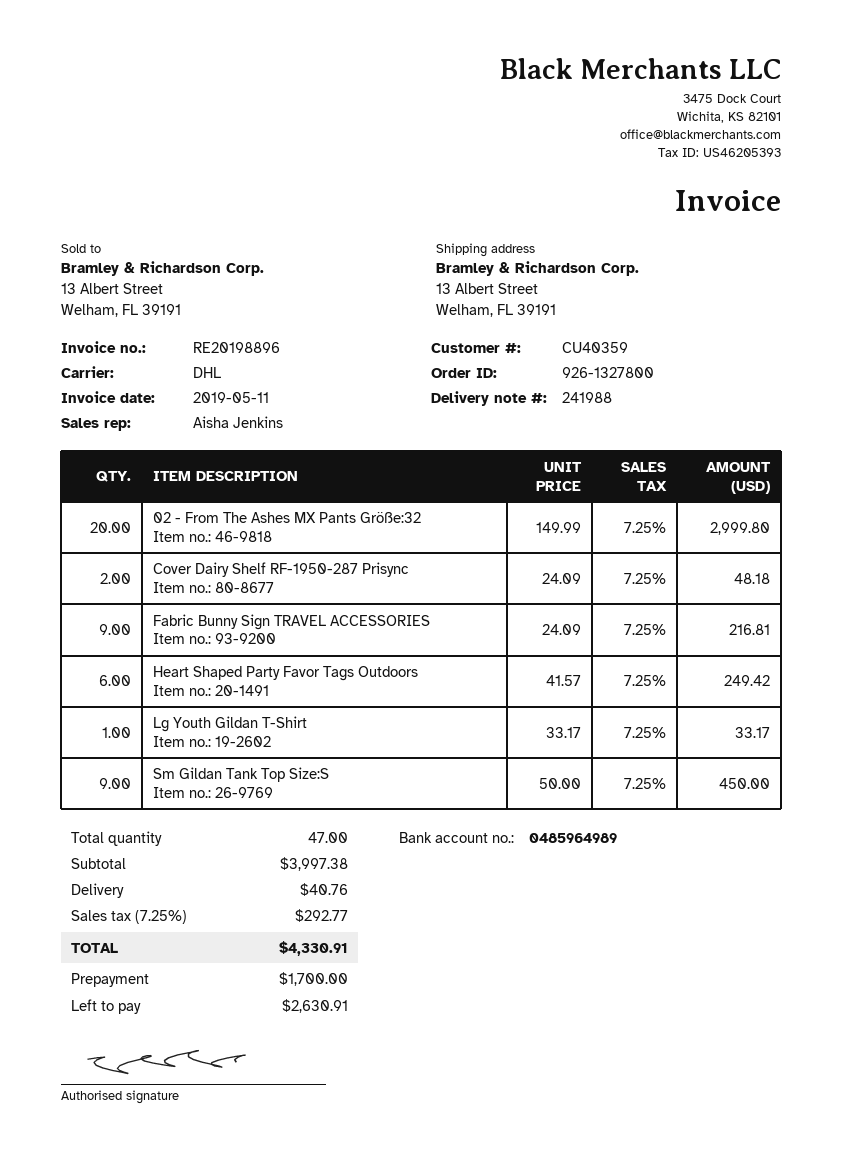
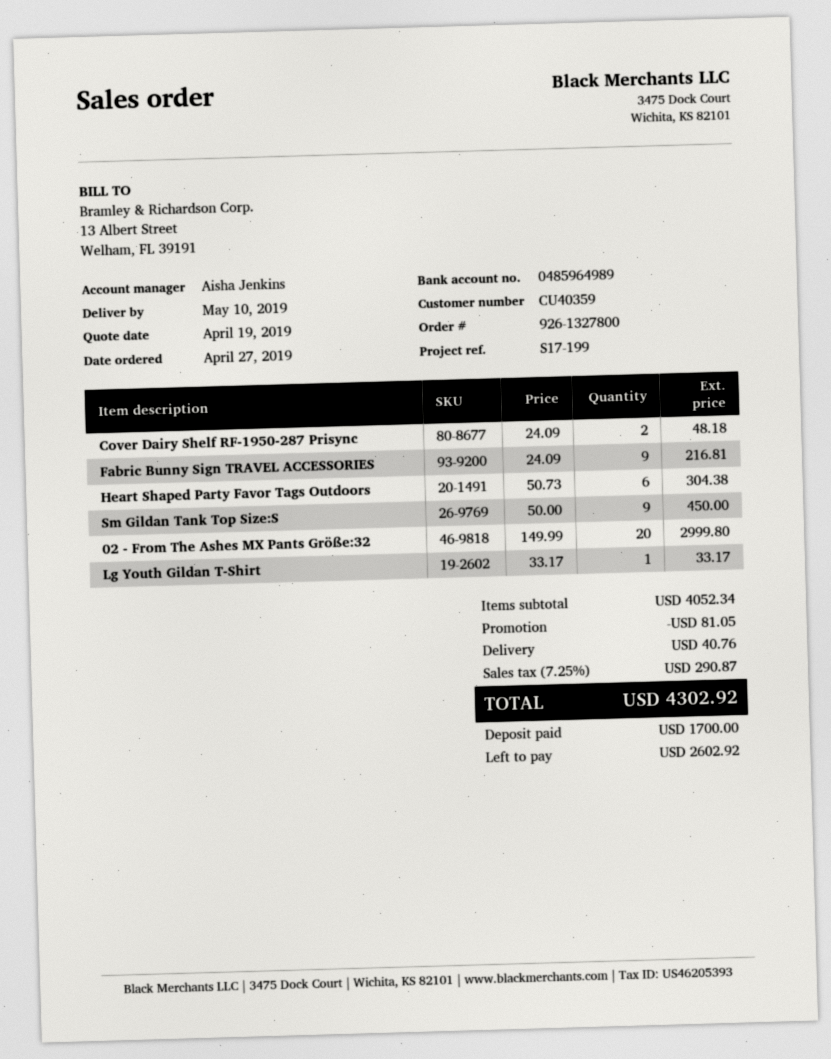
Heart Shaped Party Favor Tags Outdoors: 6 x 41.57 = 249.42 -> 6 x 50.73 = 304.38
subtotal: 3997.38 -> 4052.34
discount: none -> 81.05
tax: 7.25% = 292.77 -> 7.25% = 290.87
total: 4330.91 -> 4302.92
balance: 2630.91 -> 2602.92

